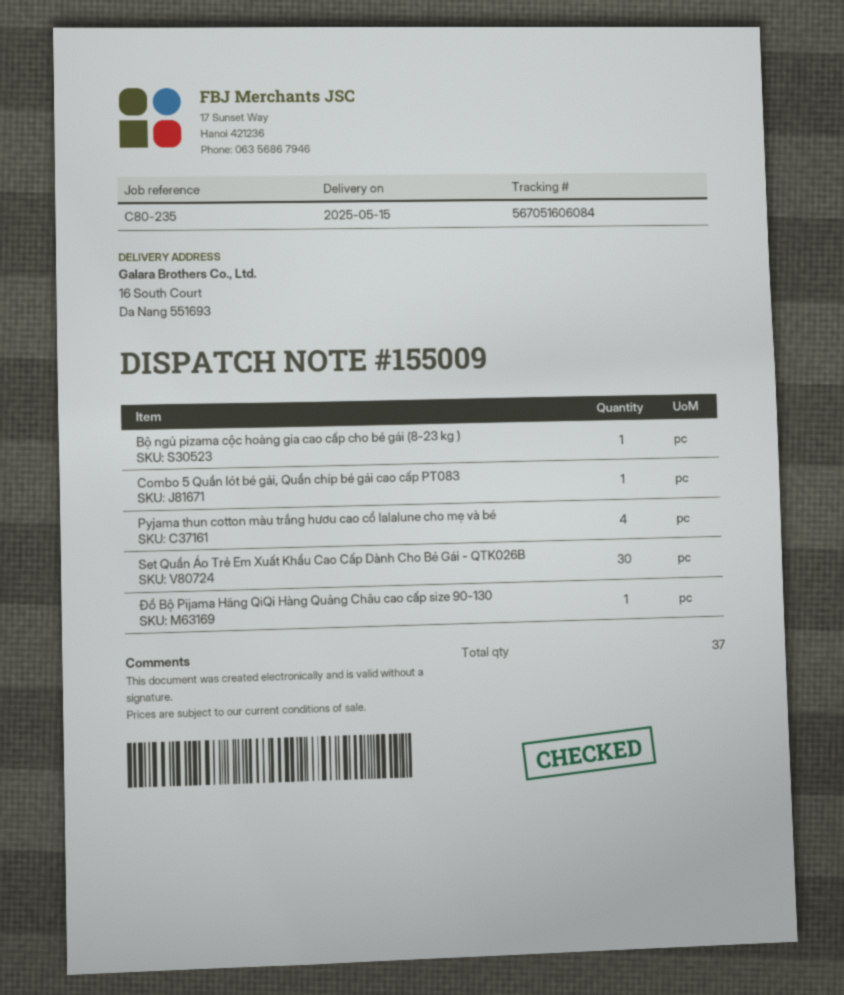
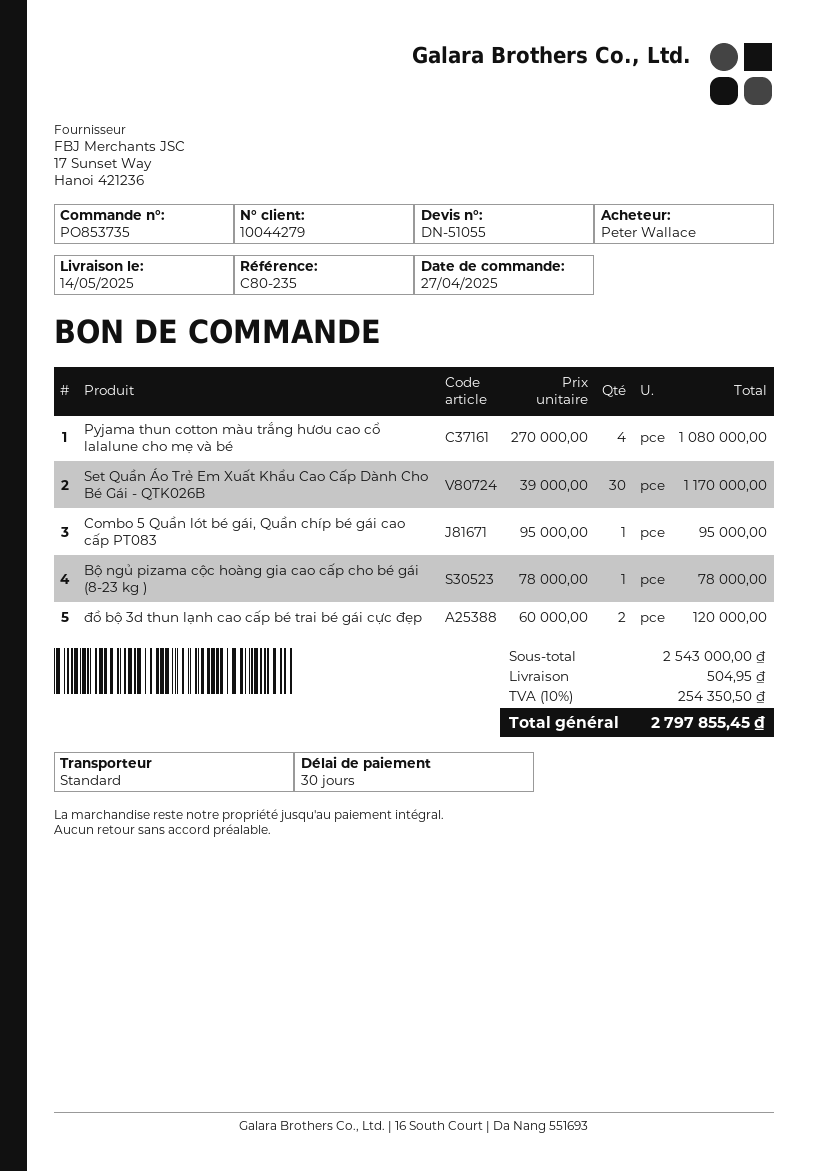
delivery date: 2025-05-15 -> 2025-05-14
Đồ Bộ Pijama Hãng QiQi Hàng Quảng Châu cao cấp size 90-130: 1 -> none
đồ bộ 3d thun lạnh cao cấp bé trai bé gái cực đẹp: none -> 2

